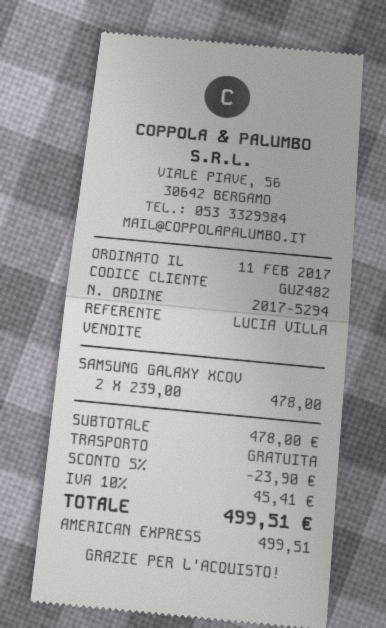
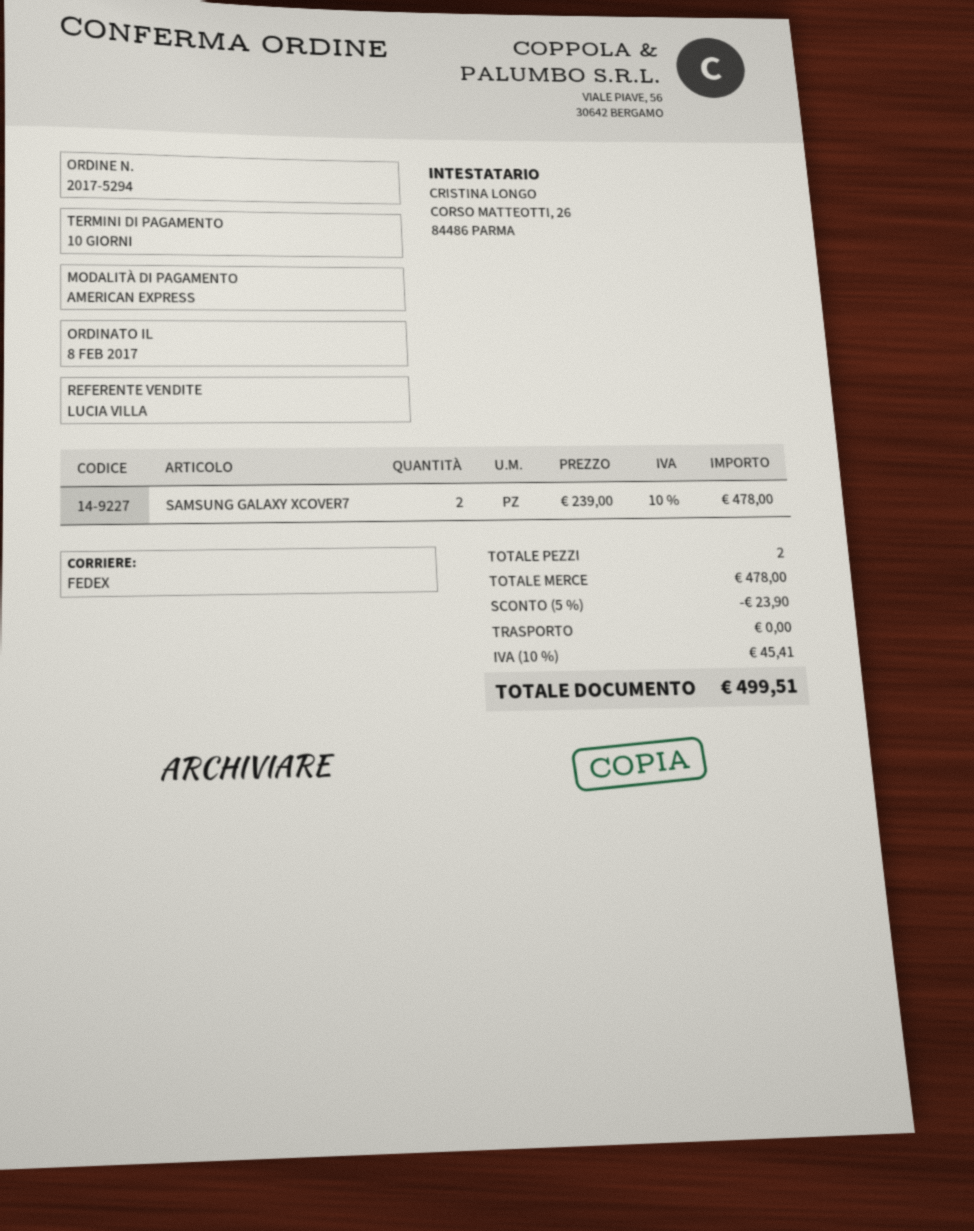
order date: 2017-02-11 -> 2017-02-08

